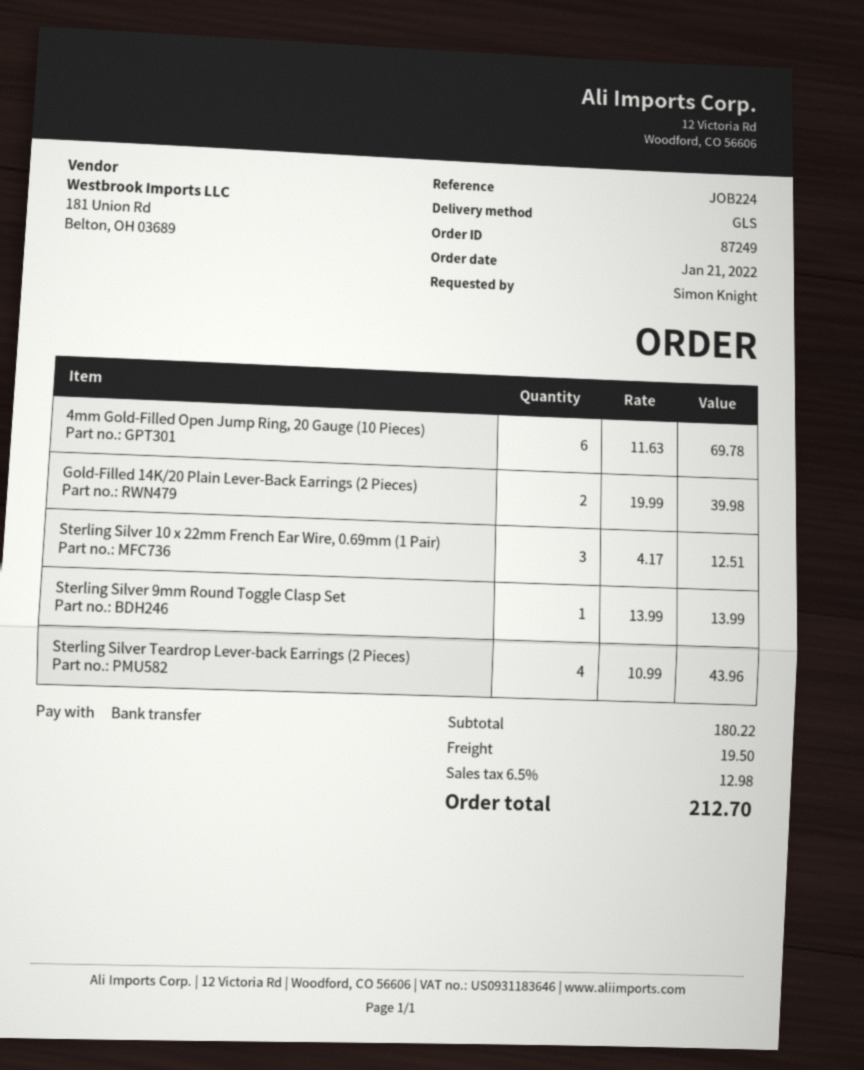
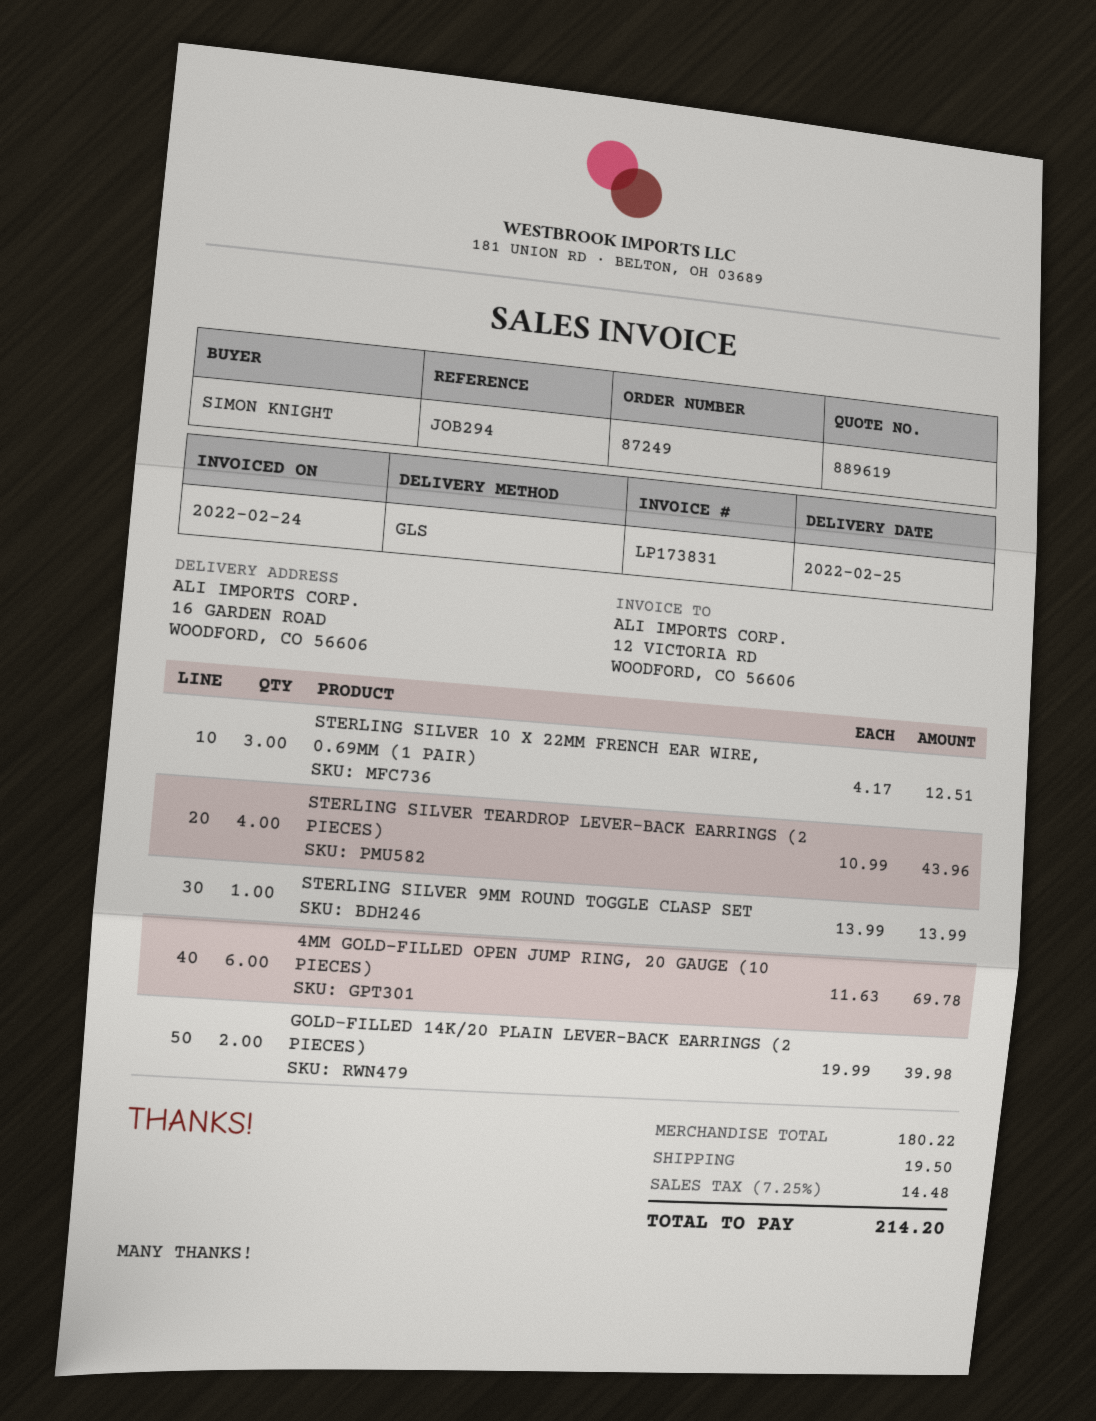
reference: JOB224 -> JOB294
tax: 6.5% = 12.98 -> 7.25% = 14.48
total: 212.70 -> 214.20

